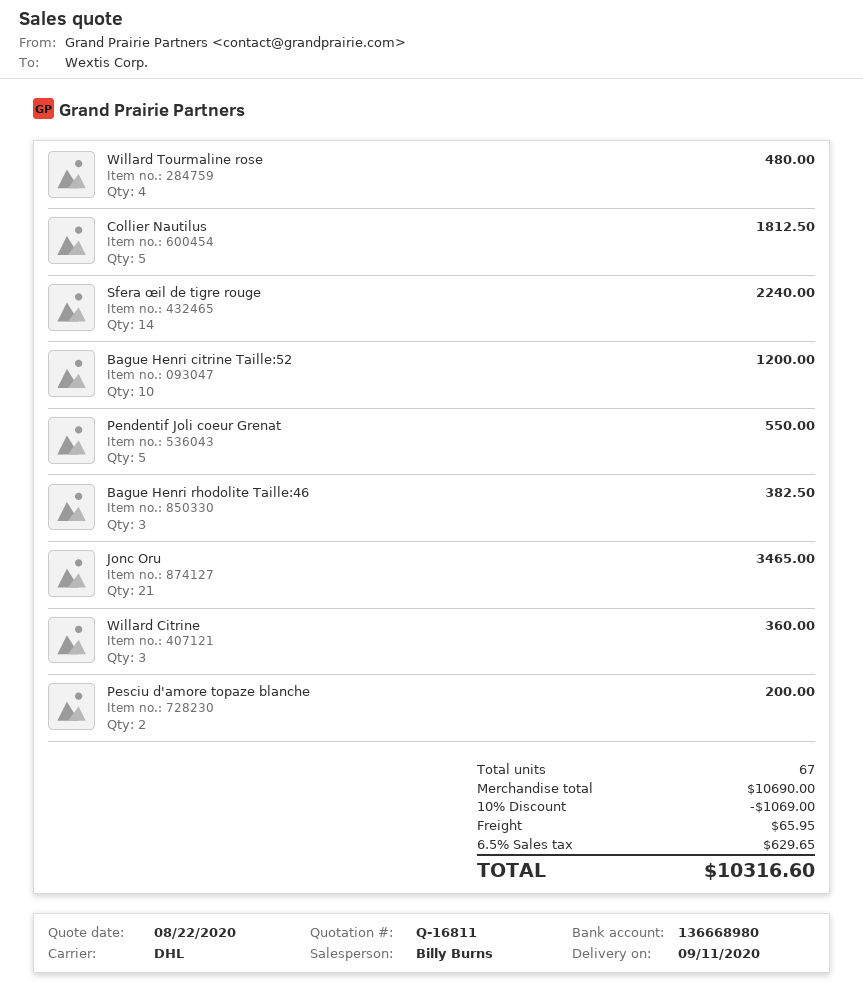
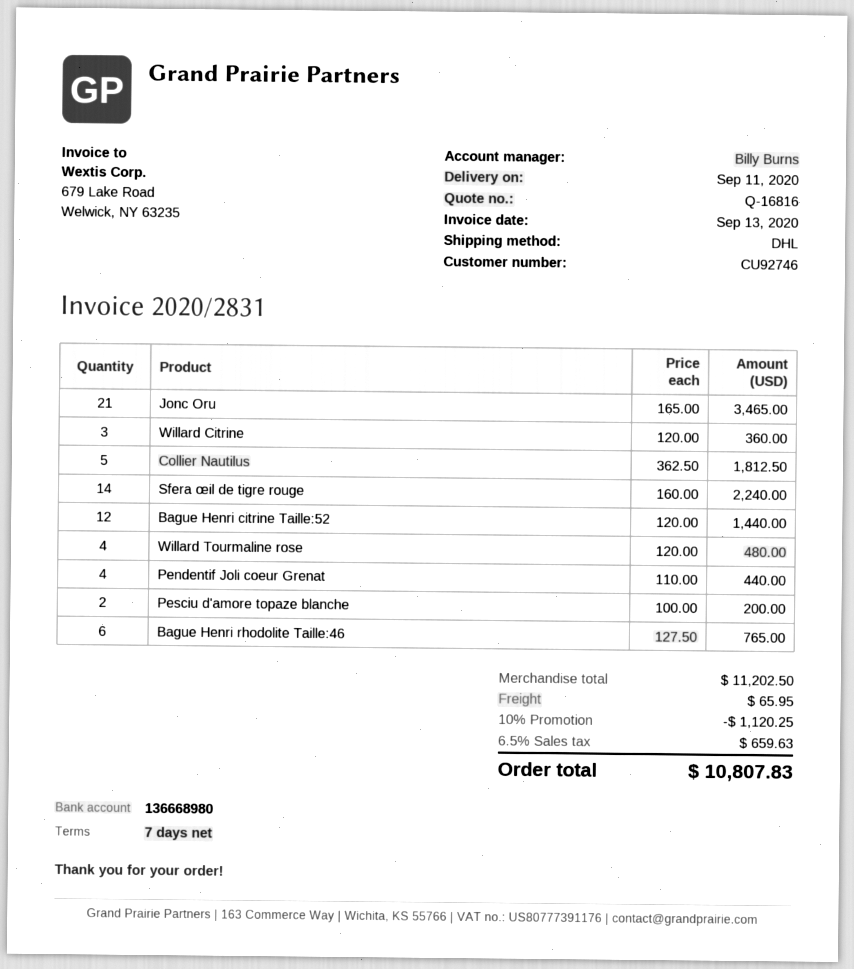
quote number: Q-16811 -> Q-16816
Bague Henri citrine Taille:52: 10 for 1200.00 -> 12 for 1440.00
Pendentif Joli coeur Grenat: 5 for 550.00 -> 4 for 440.00
Bague Henri rhodolite Taille:46: 3 for 382.50 -> 6 for 765.00
subtotal: 10690.00 -> 11202.50
discount: 10% = 1069.00 -> 10% = 1120.25
tax: 6.5% = 629.65 -> 6.5% = 659.63
total: 10316.60 -> 10807.83

